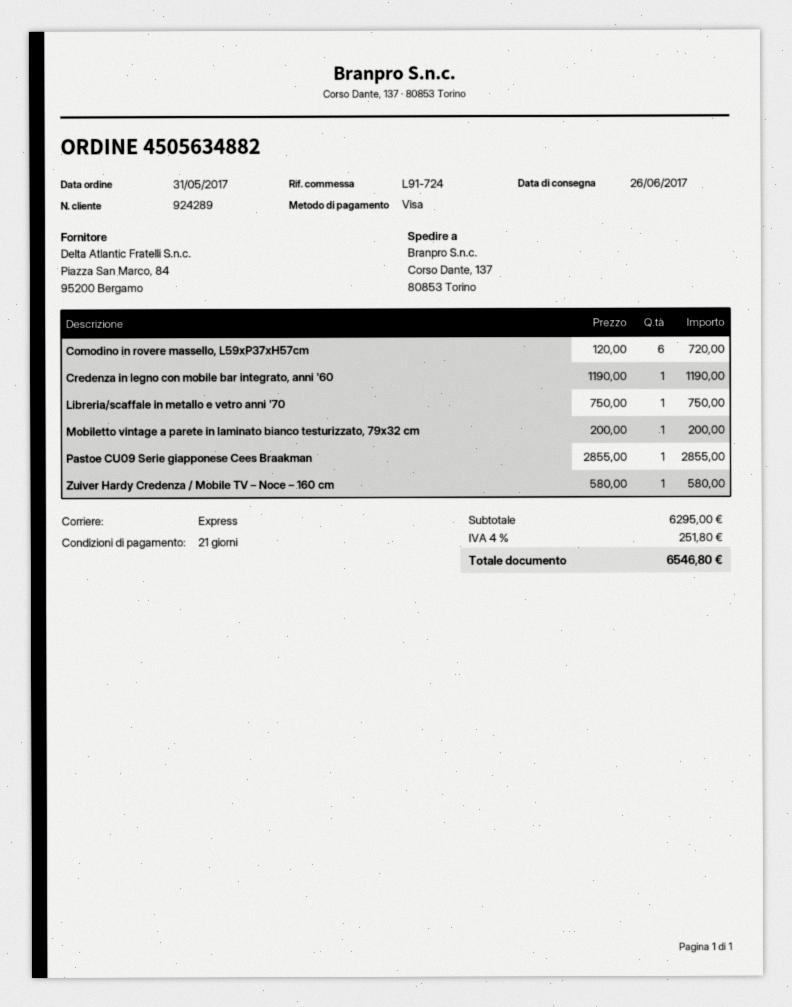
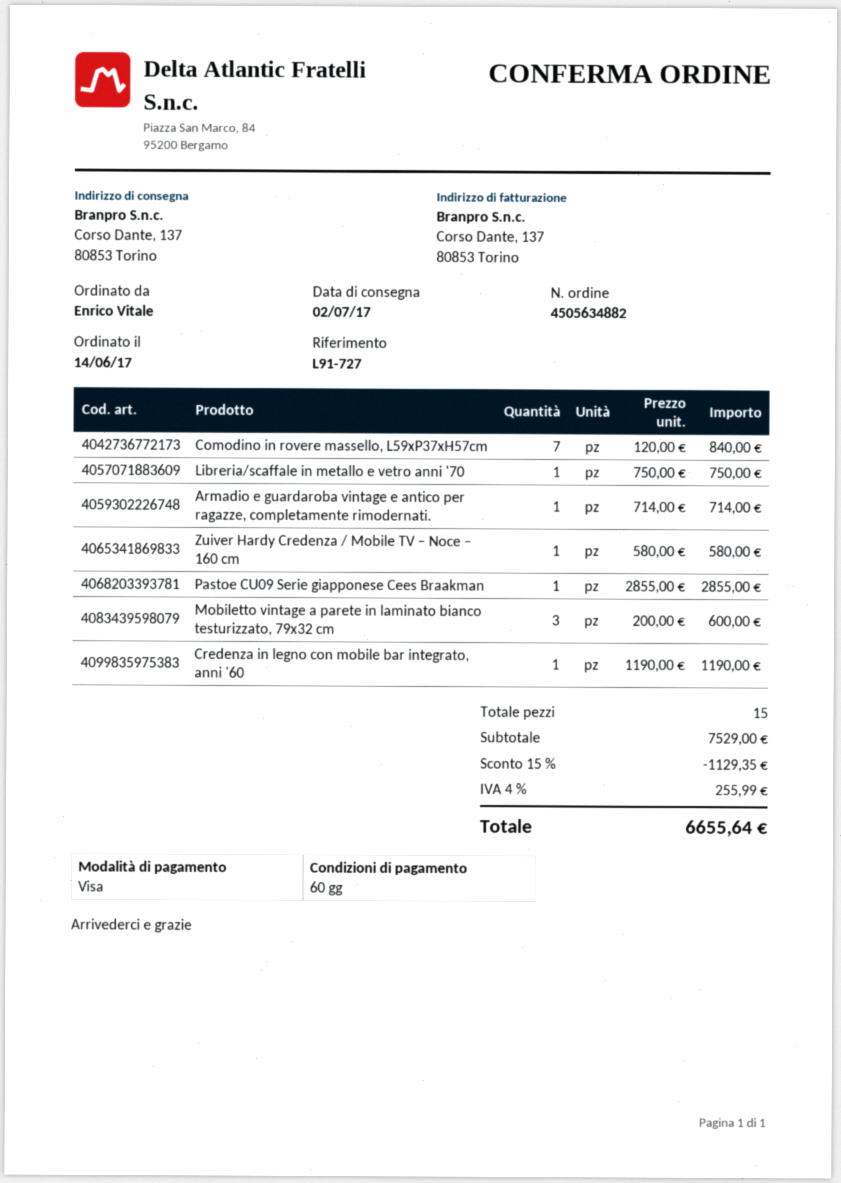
order date: 2017-05-31 -> 2017-06-14
delivery date: 2017-06-26 -> 2017-07-02
payment terms: 21 days -> 60 days
reference: L91-724 -> L91-727
Comodino in rovere massello, L59xP37xH57cm: 6 x 120.00 = 720.00 -> 7 x 120.00 = 840.00
Mobiletto vintage a parete in laminato bianco testurizzato, 79x32 cm: 1 x 200.00 = 200.00 -> 3 x 200.00 = 600.00
Armadio e guardaroba vintage e antico per ragazze, completamente rimodernati.: none -> 1 x 714.00 = 714.00
subtotal: 6295.00 -> 7529.00
discount: none -> 15% = 1129.35
tax: 4% = 251.80 -> 4% = 255.99
total: 6546.80 -> 6655.64

